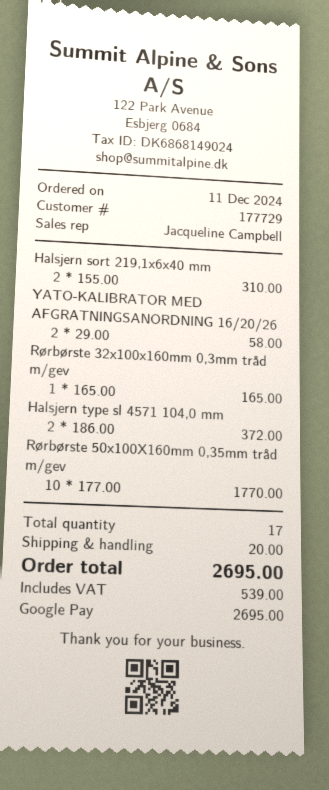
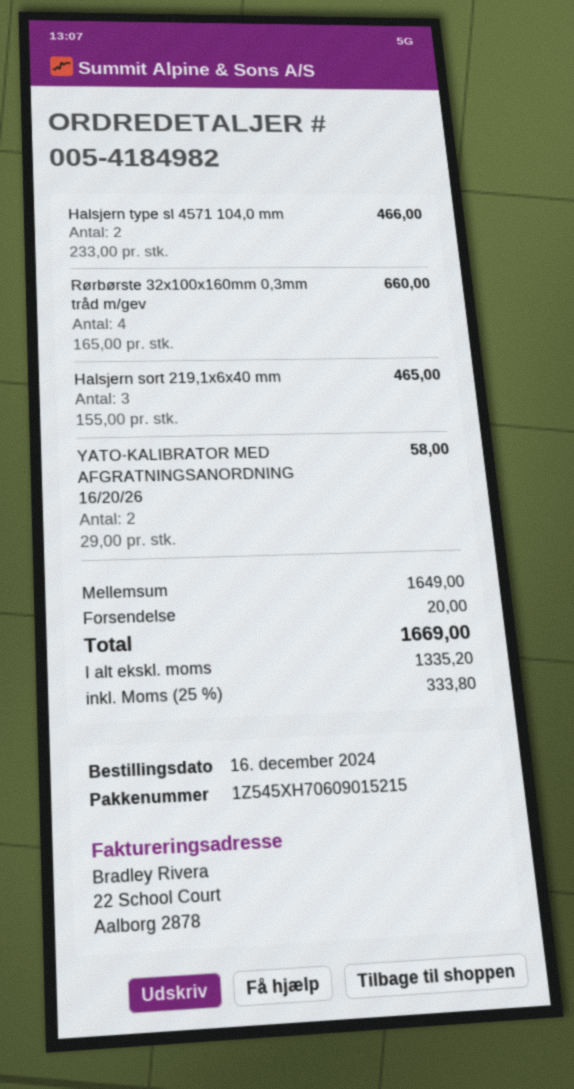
order date: 2024-12-11 -> 2024-12-16
Halsjern sort 219,1x6x40 mm: 2 x 155.00 = 310.00 -> 3 x 155.00 = 465.00
Rørbørste 32x100x160mm 0,3mm tråd m/gev: 1 x 165.00 = 165.00 -> 4 x 165.00 = 660.00
Halsjern type sl 4571 104,0 mm: 2 x 186.00 = 372.00 -> 2 x 233.00 = 466.00
Rørbørste 50x100X160mm 0,35mm tråd m/gev: 10 x 177.00 = 1770.00 -> none
tax: 539.00 -> 333.80
total: 2695.00 -> 1669.00

